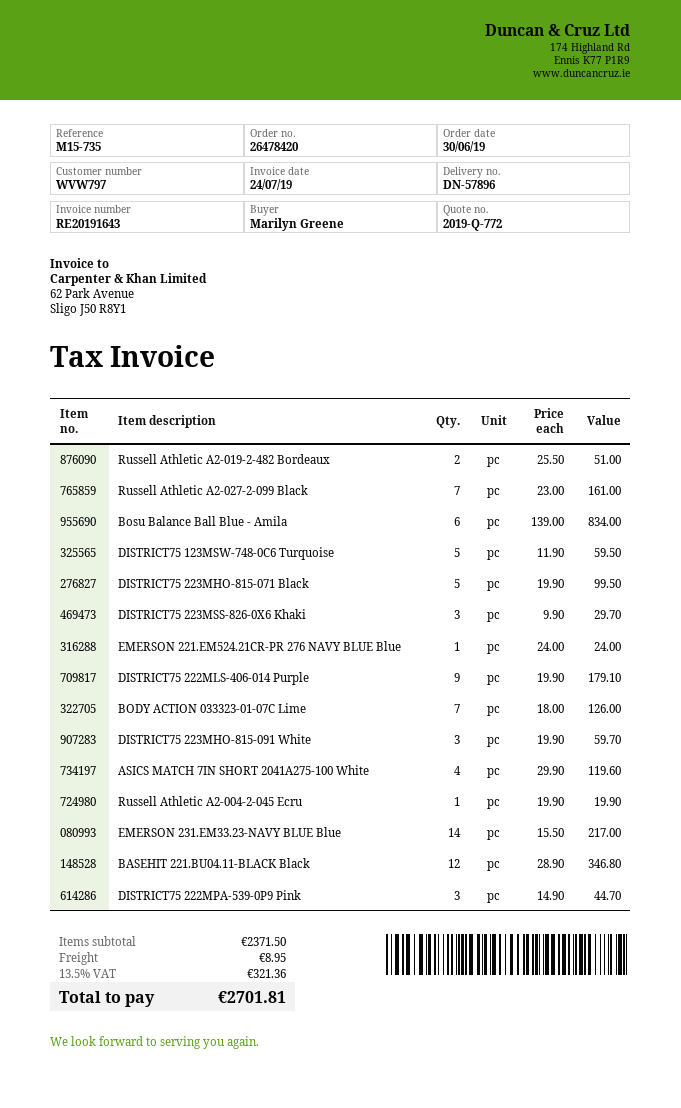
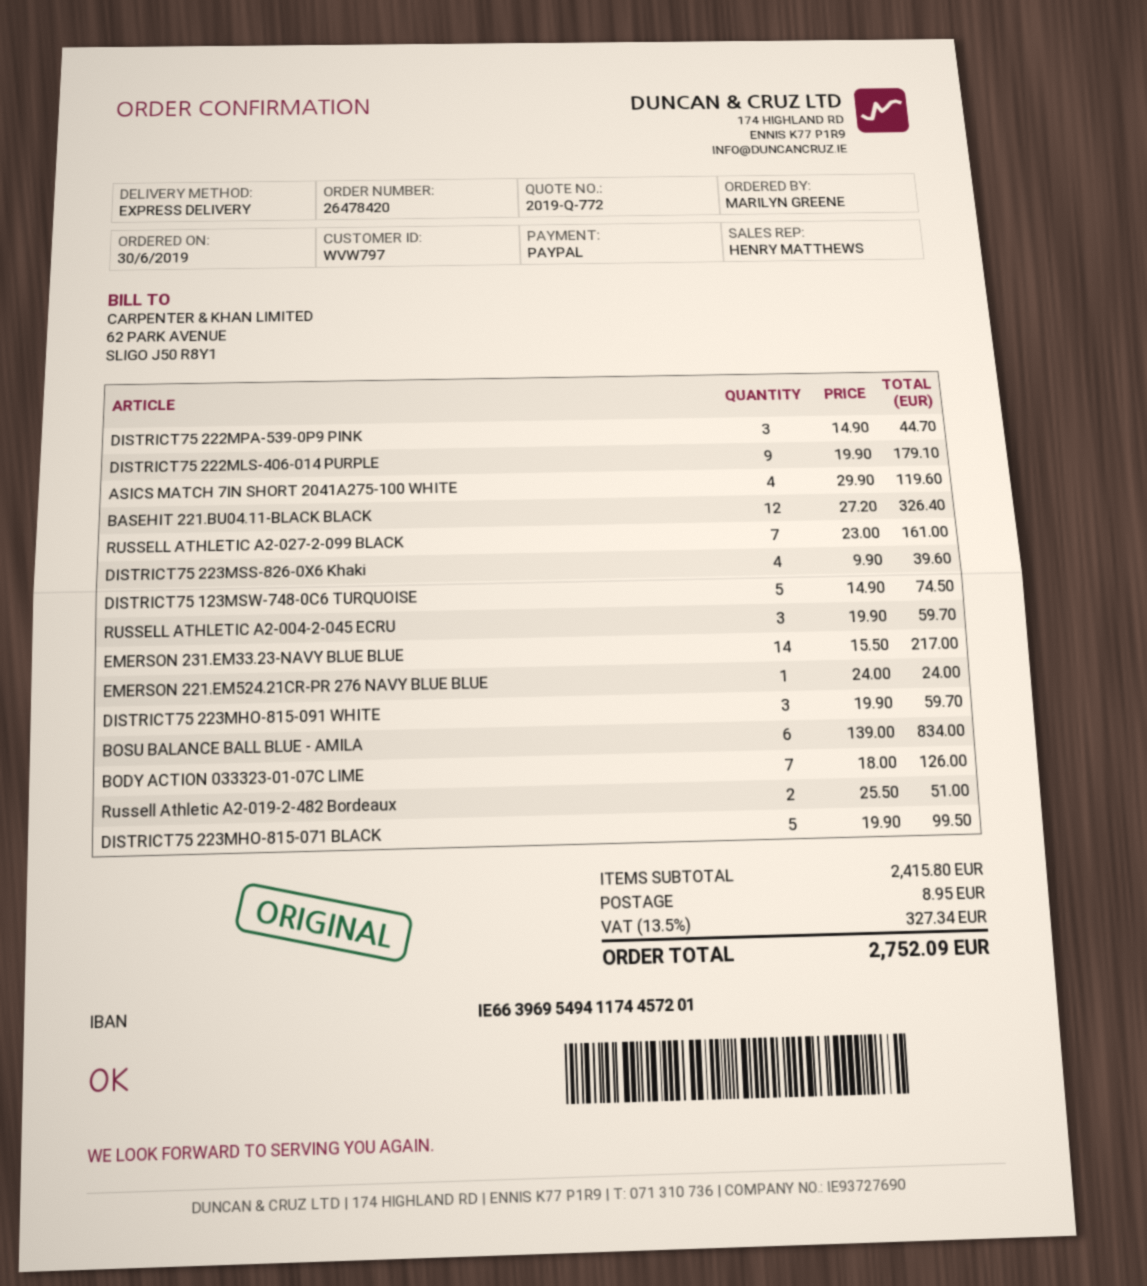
DISTRICT75 123MSW-748-0C6 Turquoise: 5 x 11.90 = 59.50 -> 5 x 14.90 = 74.50
DISTRICT75 223MSS-826-0X6 Κhaki: 3 x 9.90 = 29.70 -> 4 x 9.90 = 39.60
Russell Athletic A2-004-2-045 Ecru: 1 x 19.90 = 19.90 -> 3 x 19.90 = 59.70
BASEHIT 221.BU04.11-BLACK Black: 12 x 28.90 = 346.80 -> 12 x 27.20 = 326.40
subtotal: 2371.50 -> 2415.80
tax: 13.5% = 321.36 -> 13.5% = 327.34
total: 2701.81 -> 2752.09

